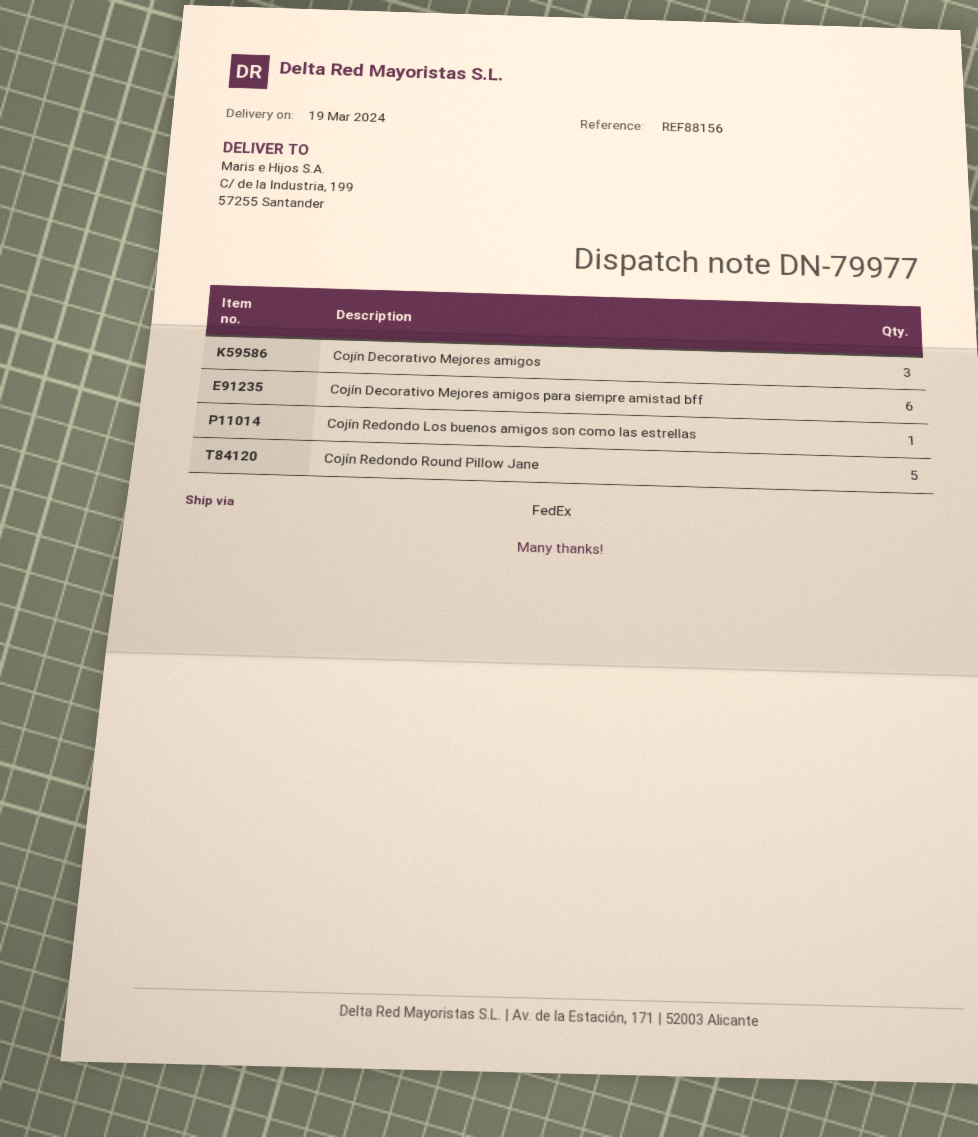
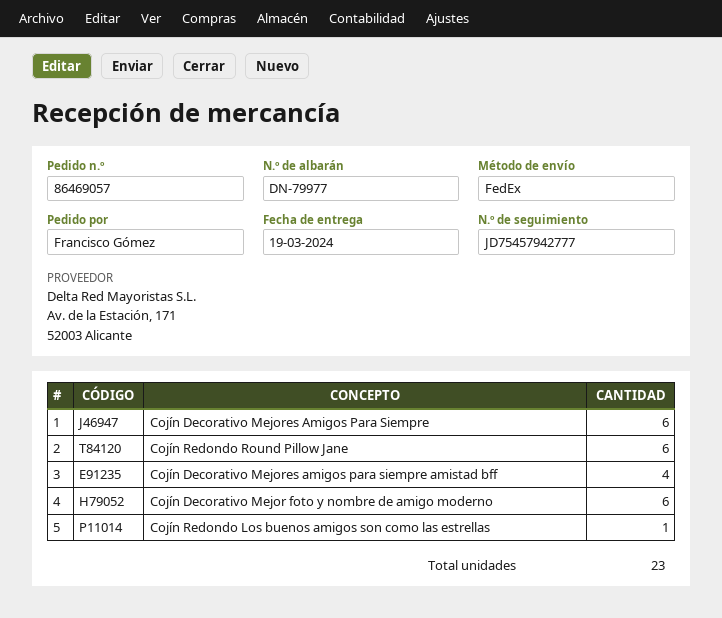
Cojín Decorativo Mejores amigos: 3 -> none
Cojín Decorativo Mejores amigos para siempre amistad bff: 6 -> 4
Cojín Redondo Round Pillow Jane: 5 -> 6
Cojín Decorativo Mejores Amigos Para Siempre: none -> 6
Cojín Decorativo Mejor foto y nombre de amigo moderno: none -> 6

